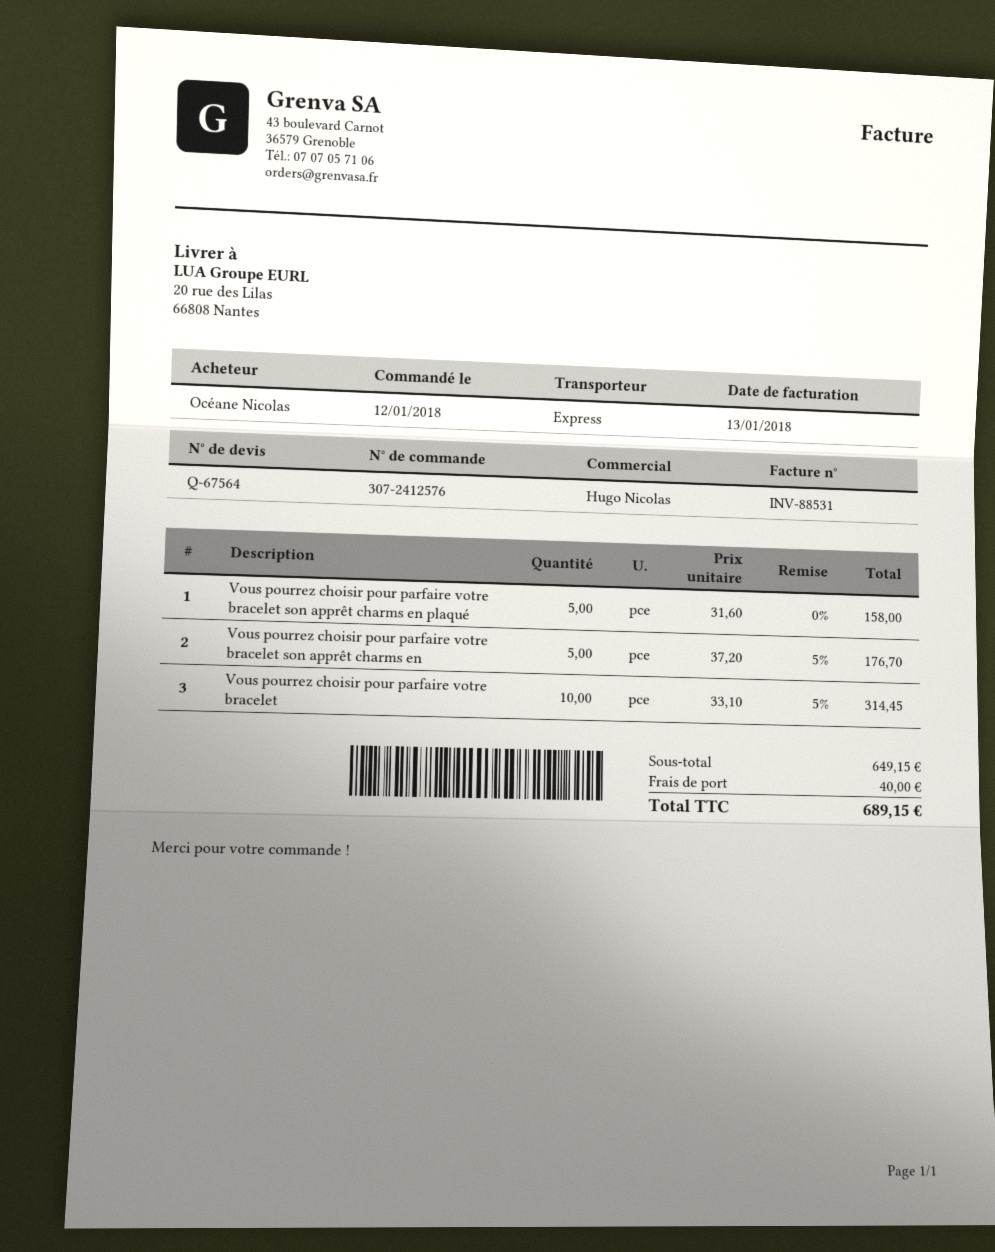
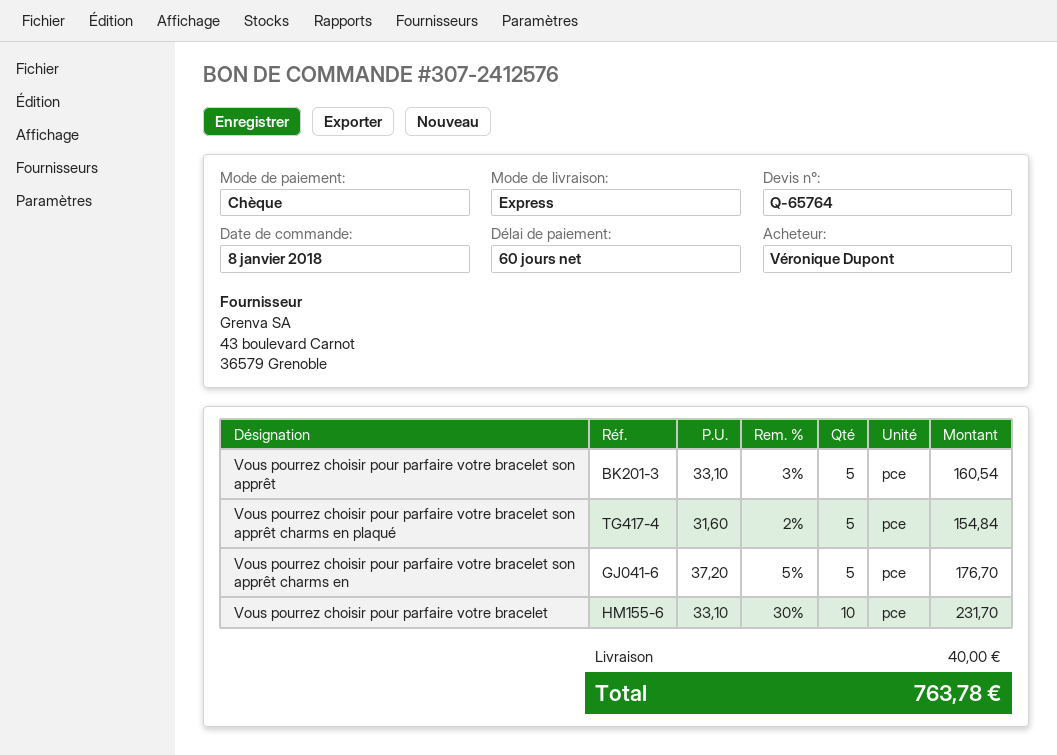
quote number: Q-67564 -> Q-65764
order date: 2018-01-12 -> 2018-01-08
ordered by: Océane Nicolas -> Véronique Dupont
Vous pourrez choisir pour parfaire votre bracelet son apprêt charms en plaqué: 5 x 31.60 = 158.00 -> 5 x 31.60 - 2% = 154.84
Vous pourrez choisir pour parfaire votre bracelet: 10 x 33.10 - 5% = 314.45 -> 10 x 33.10 - 30% = 231.70
Vous pourrez choisir pour parfaire votre bracelet son apprêt: none -> 5 x 33.10 - 3% = 160.54
total: 689.15 -> 763.78

